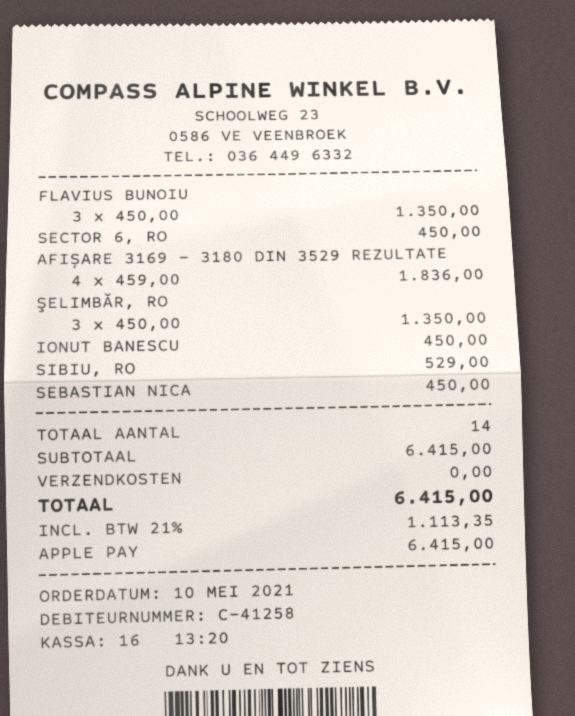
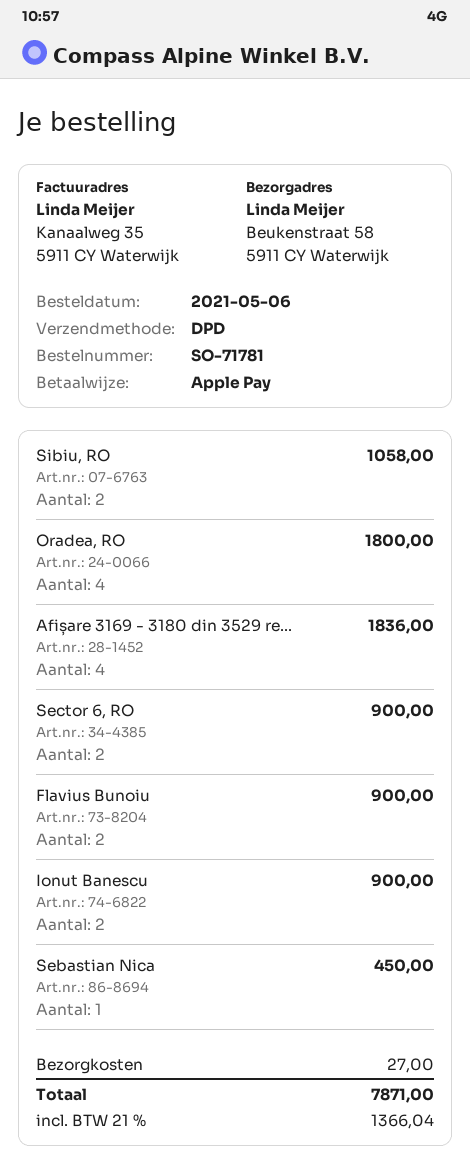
order date: 2021-05-10 -> 2021-05-06
FLAVIUS BUNOIU: 3 for 1350.00 -> 2 for 900.00
SECTOR 6, RO: 1 for 450.00 -> 2 for 900.00
ŞELIMBĂR, RO: 3 for 1350.00 -> none
IONUT BANESCU: 1 for 450.00 -> 2 for 900.00
SIBIU, RO: 1 for 529.00 -> 2 for 1058.00
Oradea, RO: none -> 4 for 1800.00
shipping: 0.00 -> 27.00
tax: 21% = 1113.35 -> 21% = 1366.04
total: 6415.00 -> 7871.00

